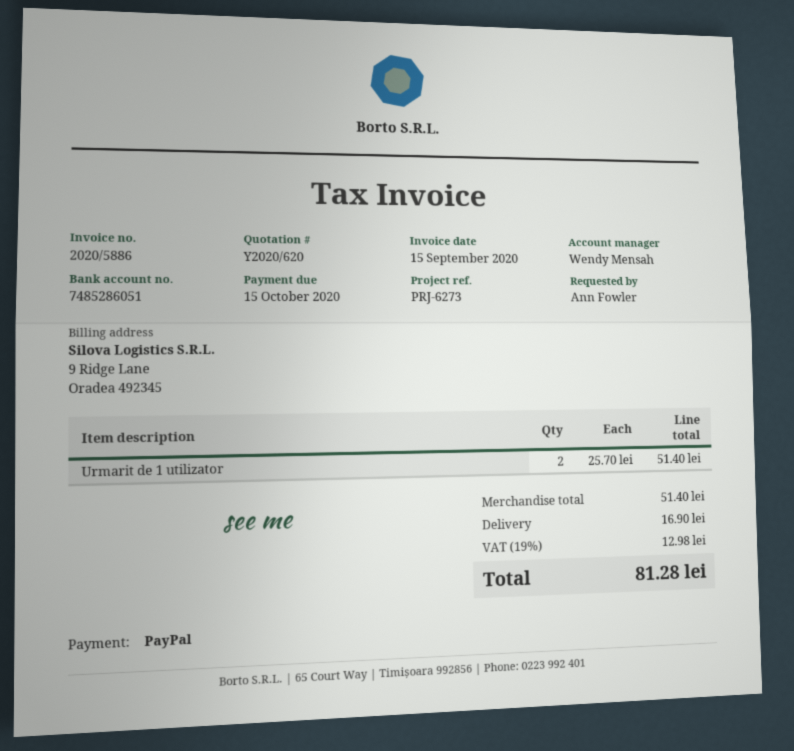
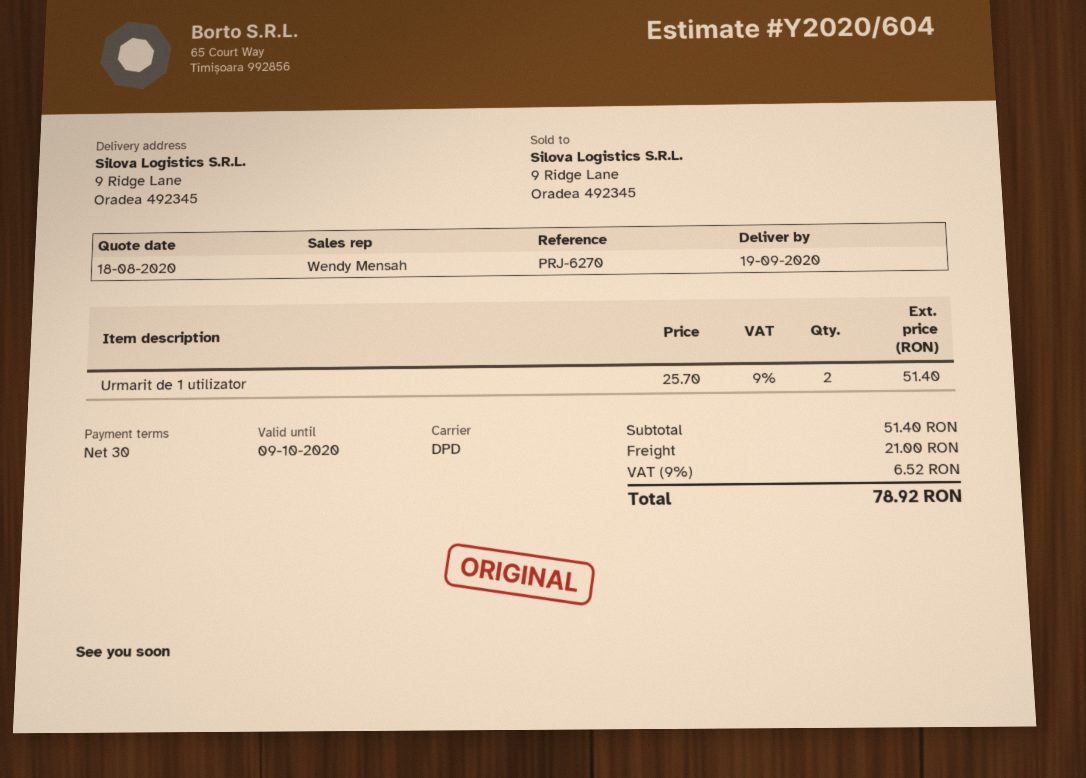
quote number: Y2020/620 -> Y2020/604
reference: PRJ-6273 -> PRJ-6270
shipping: 16.90 -> 21.00
tax: 19% = 12.98 -> 9% = 6.52
total: 81.28 -> 78.92

